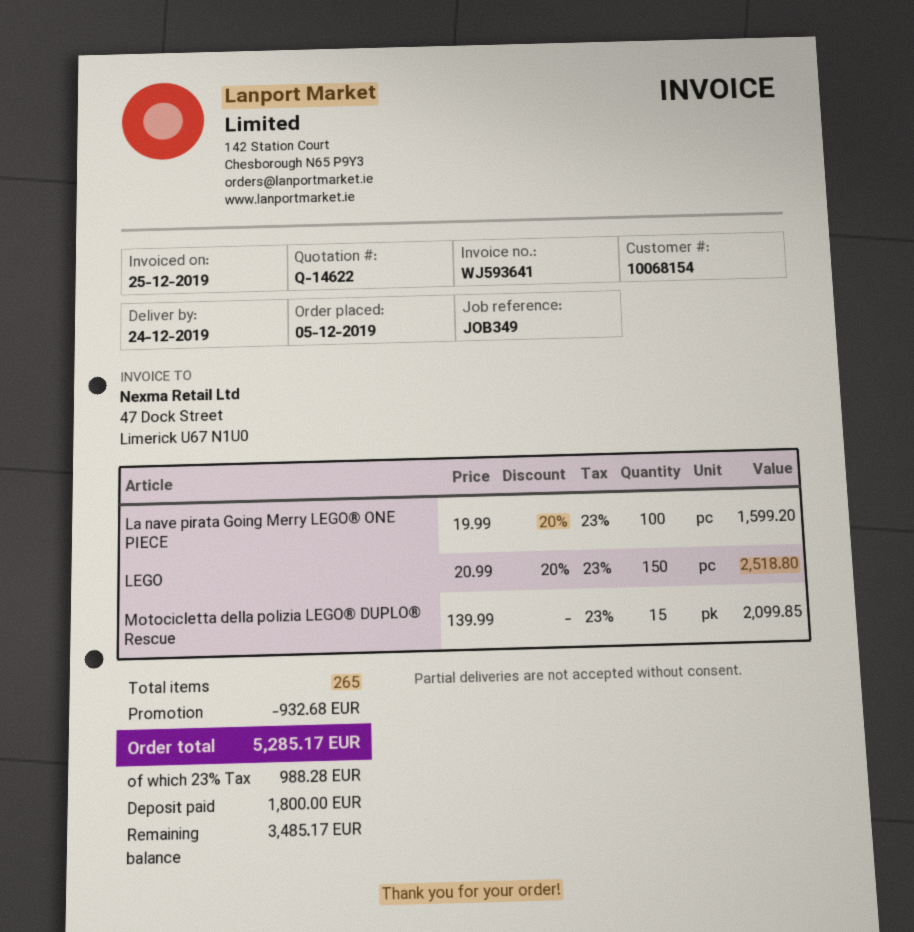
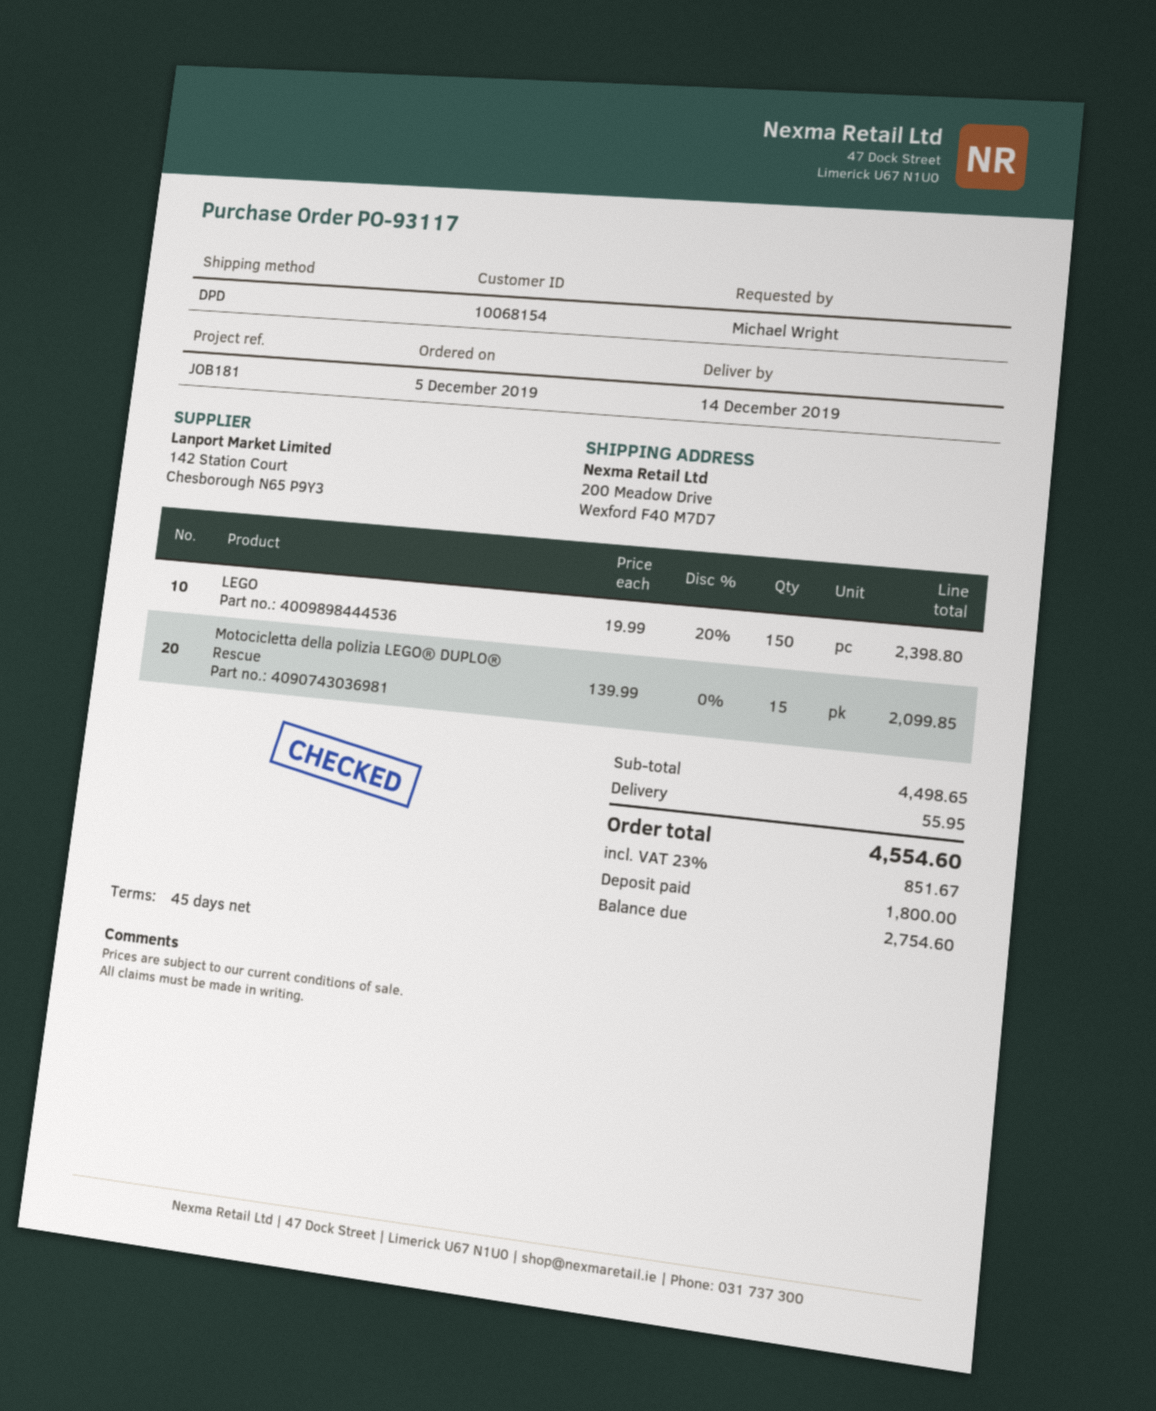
delivery date: 2019-12-24 -> 2019-12-14
reference: JOB349 -> JOB181
La nave pirata Going Merry LEGO® ONE PIECE: 100 x 19.99 - 20% = 1599.20 -> none
LEGO: 150 x 20.99 - 20% = 2518.80 -> 150 x 19.99 - 20% = 2398.80
discount: 932.68 -> none
shipping: none -> 55.95
tax: 23% = 988.28 -> 23% = 851.67
total: 5285.17 -> 4554.60
balance: 3485.17 -> 2754.60

